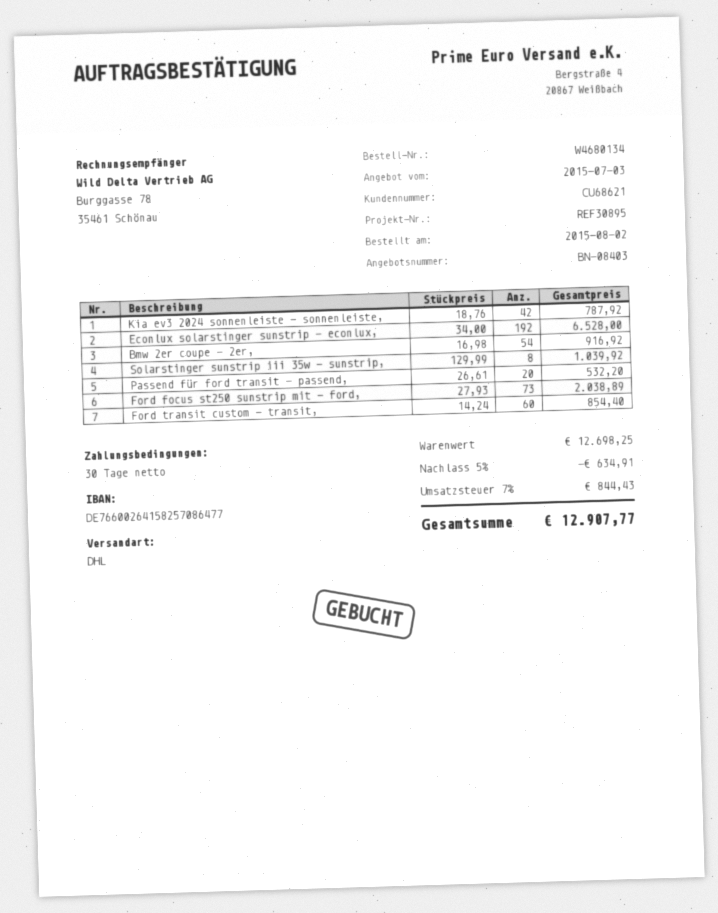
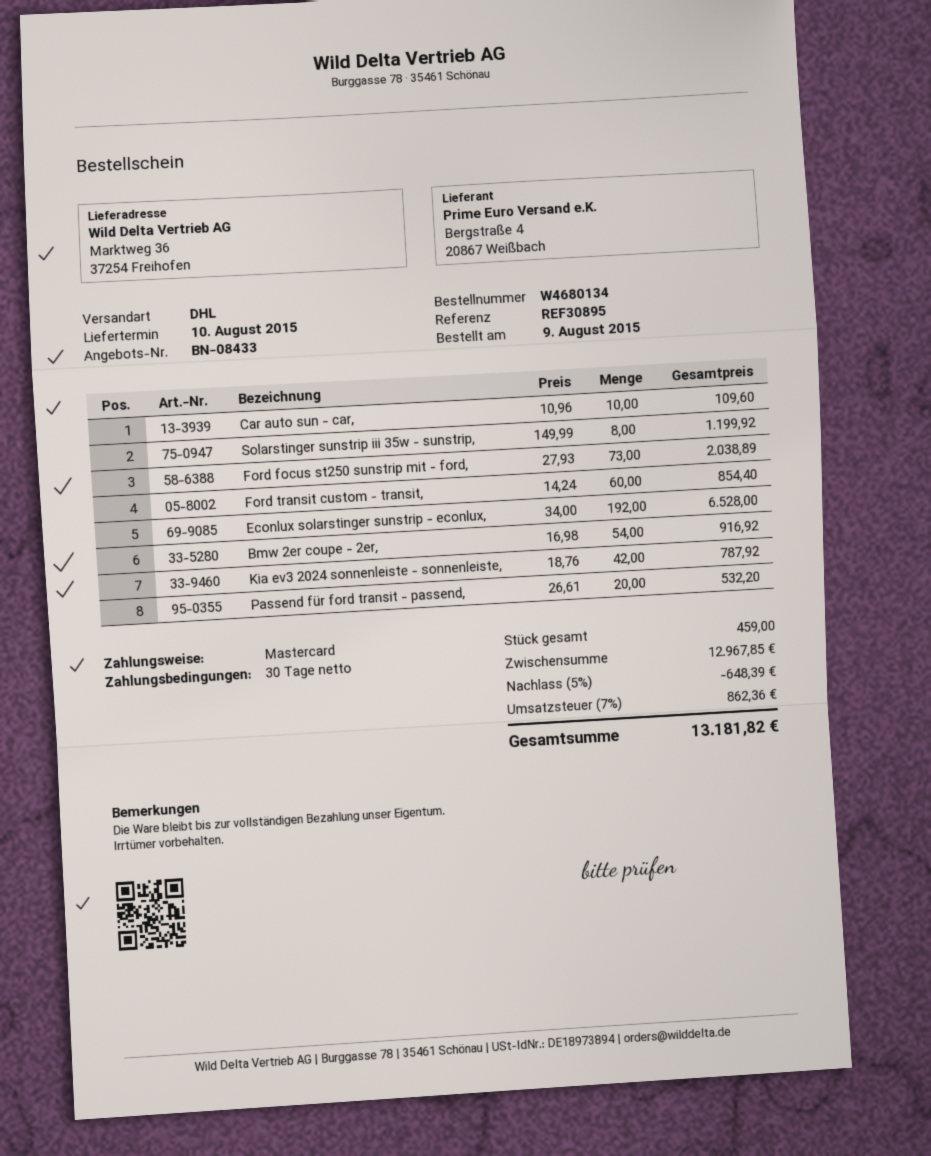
quote number: BN-08403 -> BN-08433
order date: 2015-08-02 -> 2015-08-09
Solarstinger sunstrip iii 35w - sunstrip,: 8 x 129.99 = 1039.92 -> 8 x 149.99 = 1199.92
Car auto sun - car,: none -> 10 x 10.96 = 109.60
subtotal: 12698.25 -> 12967.85
discount: 5% = 634.91 -> 5% = 648.39
tax: 7% = 844.43 -> 7% = 862.36
total: 12907.77 -> 13181.82

